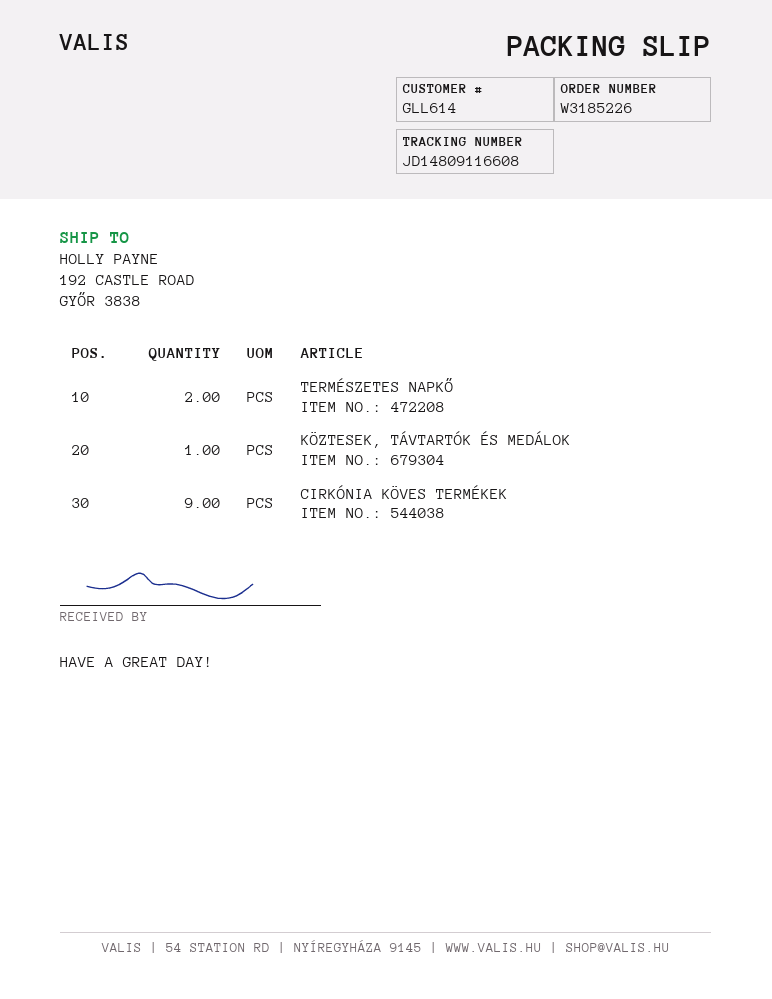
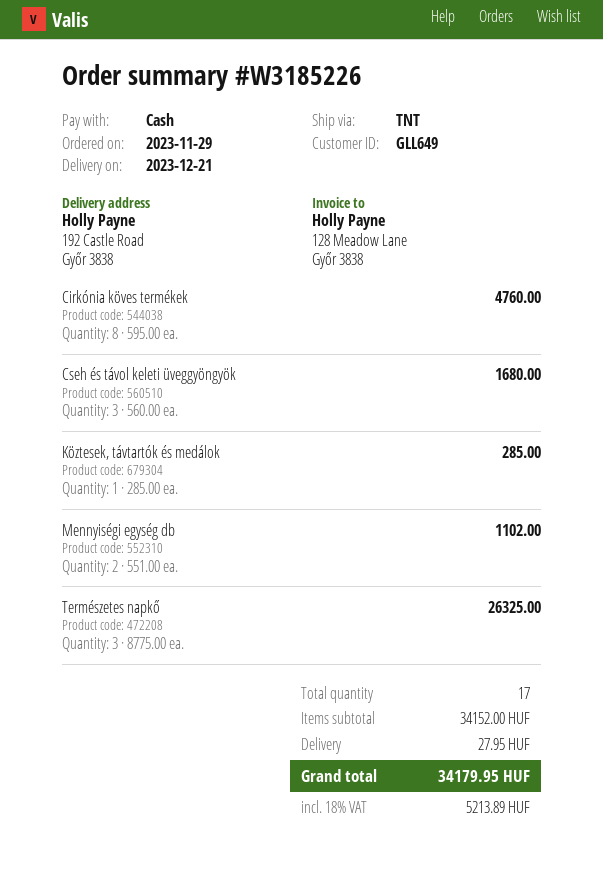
customer number: GLL614 -> GLL649
TERMÉSZETES NAPKŐ: 2 -> 3
CIRKÓNIA KÖVES TERMÉKEK: 9 -> 8
Cseh és távol keleti üveggyöngyök: none -> 3
Mennyiségi egység db: none -> 2

